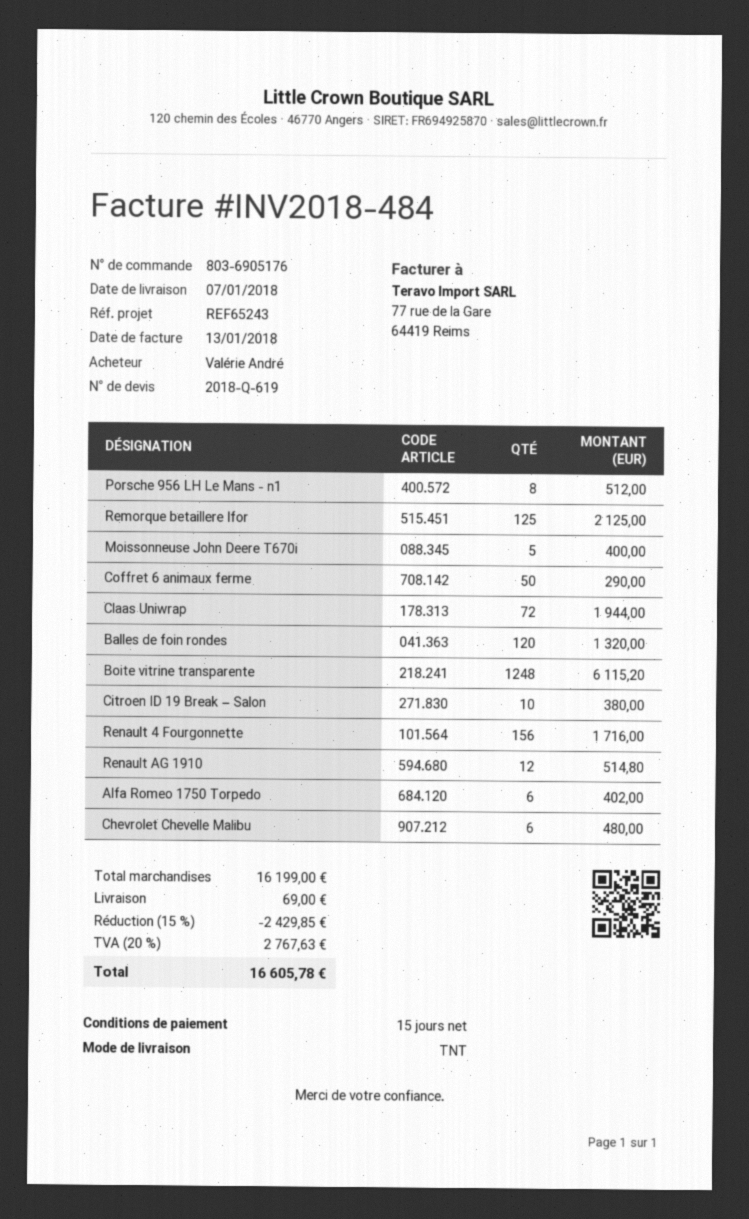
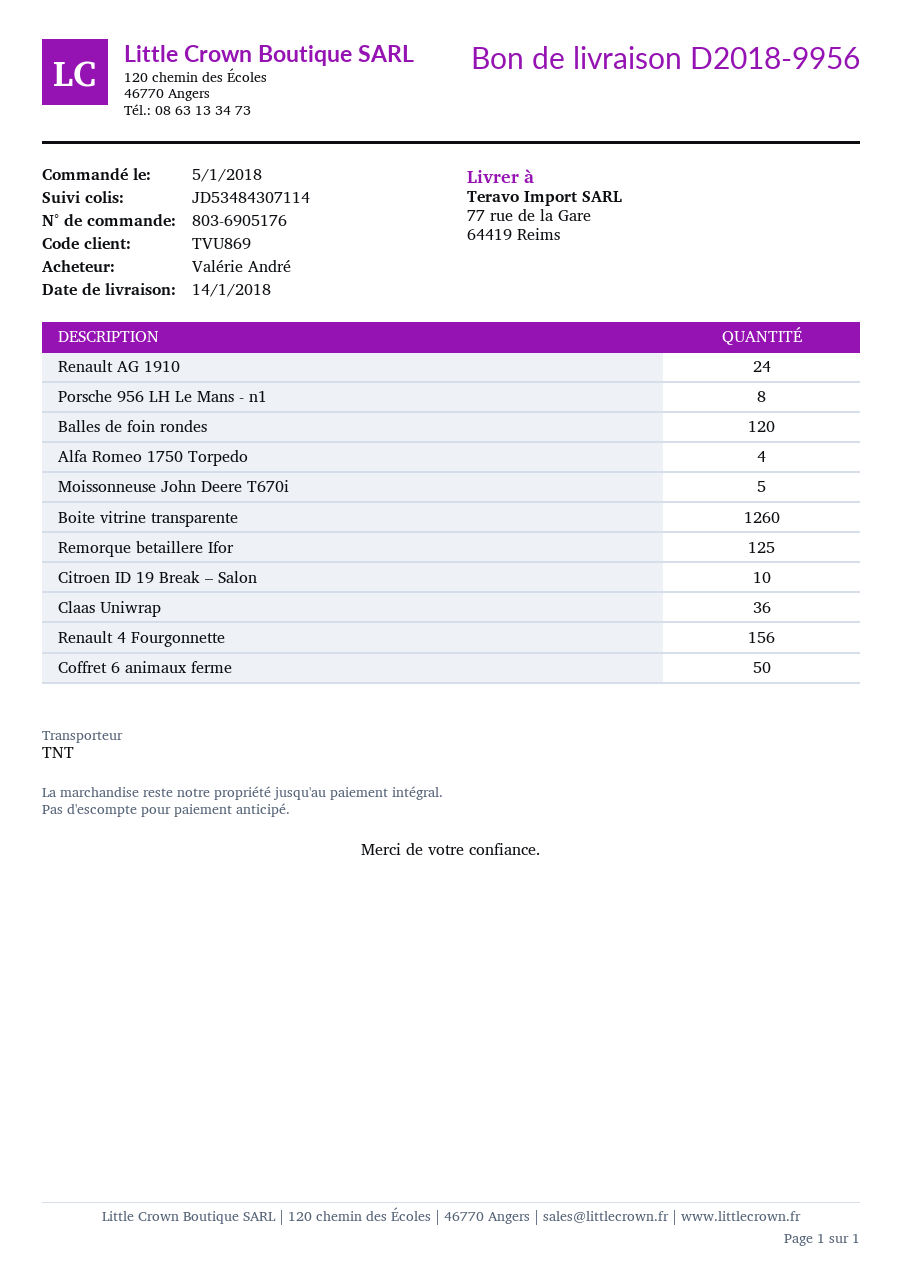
delivery date: 2018-01-07 -> 2018-01-14
Claas Uniwrap: 72 -> 36
Boite vitrine transparente: 1248 -> 1260
Renault AG 1910: 12 -> 24
Alfa Romeo 1750 Torpedo: 6 -> 4
Chevrolet Chevelle Malibu: 6 -> none

